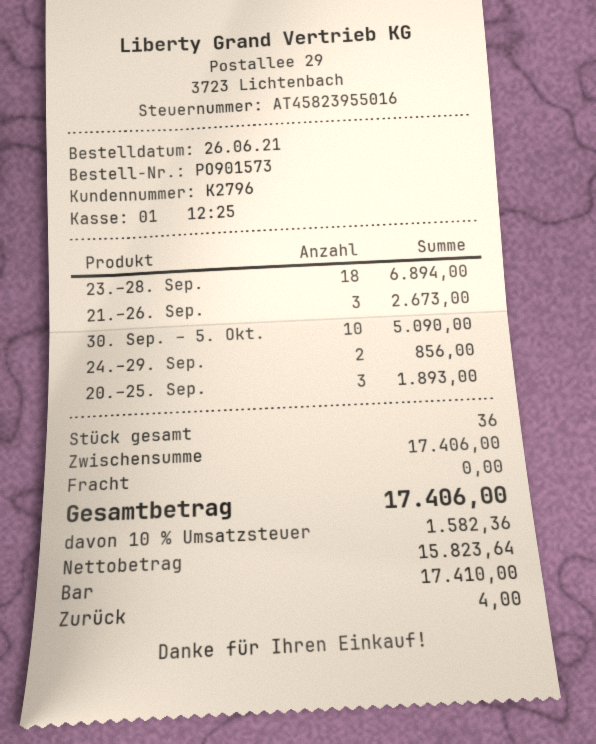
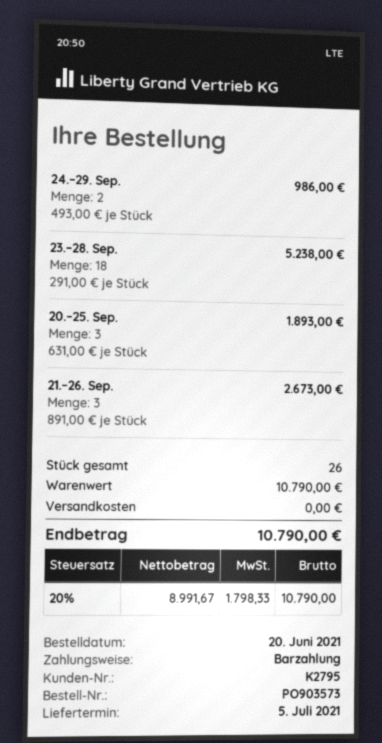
order number: PO901573 -> PO903573
order date: 2021-06-26 -> 2021-06-20
customer number: K2796 -> K2795
23.–28. Sep.: 18 for 6894.00 -> 18 for 5238.00
30. Sep. – 5. Okt.: 10 for 5090.00 -> none
24.–29. Sep.: 2 for 856.00 -> 2 for 986.00
total quantity: 36 -> 26
subtotal: 17406.00 -> 10790.00
net: 15823.64 -> 8991.67
tax: 10% = 1582.36 -> 20% = 1798.33
total: 17406.00 -> 10790.00

